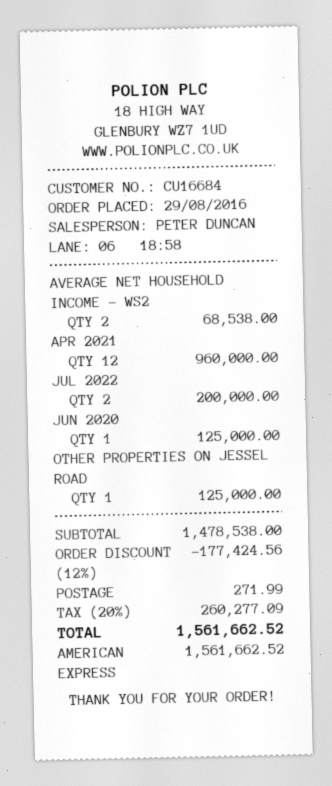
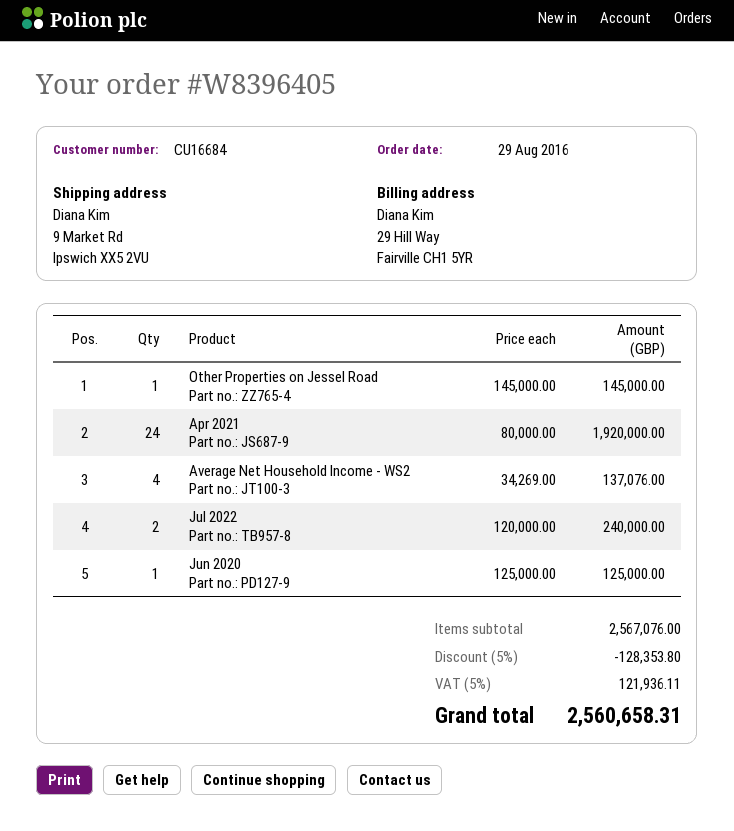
AVERAGE NET HOUSEHOLD INCOME - WS2: 2 for 68538.00 -> 4 for 137076.00
APR 2021: 12 for 960000.00 -> 24 for 1920000.00
JUL 2022: 2 for 200000.00 -> 2 for 240000.00
OTHER PROPERTIES ON JESSEL ROAD: 1 for 125000.00 -> 1 for 145000.00
subtotal: 1478538.00 -> 2567076.00
discount: 12% = 177424.56 -> 5% = 128353.80
shipping: 271.99 -> none
tax: 20% = 260277.09 -> 5% = 121936.11
total: 1561662.52 -> 2560658.31

